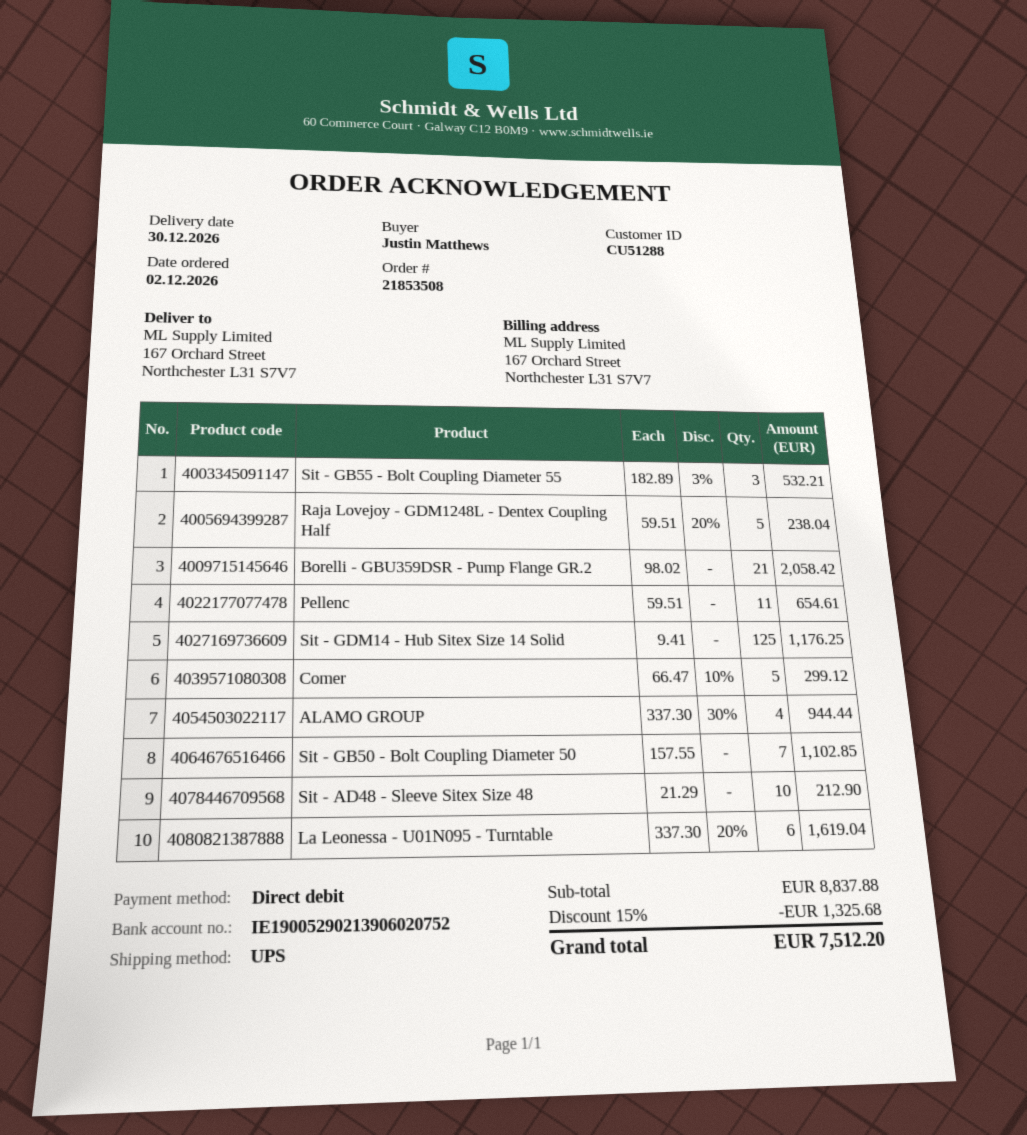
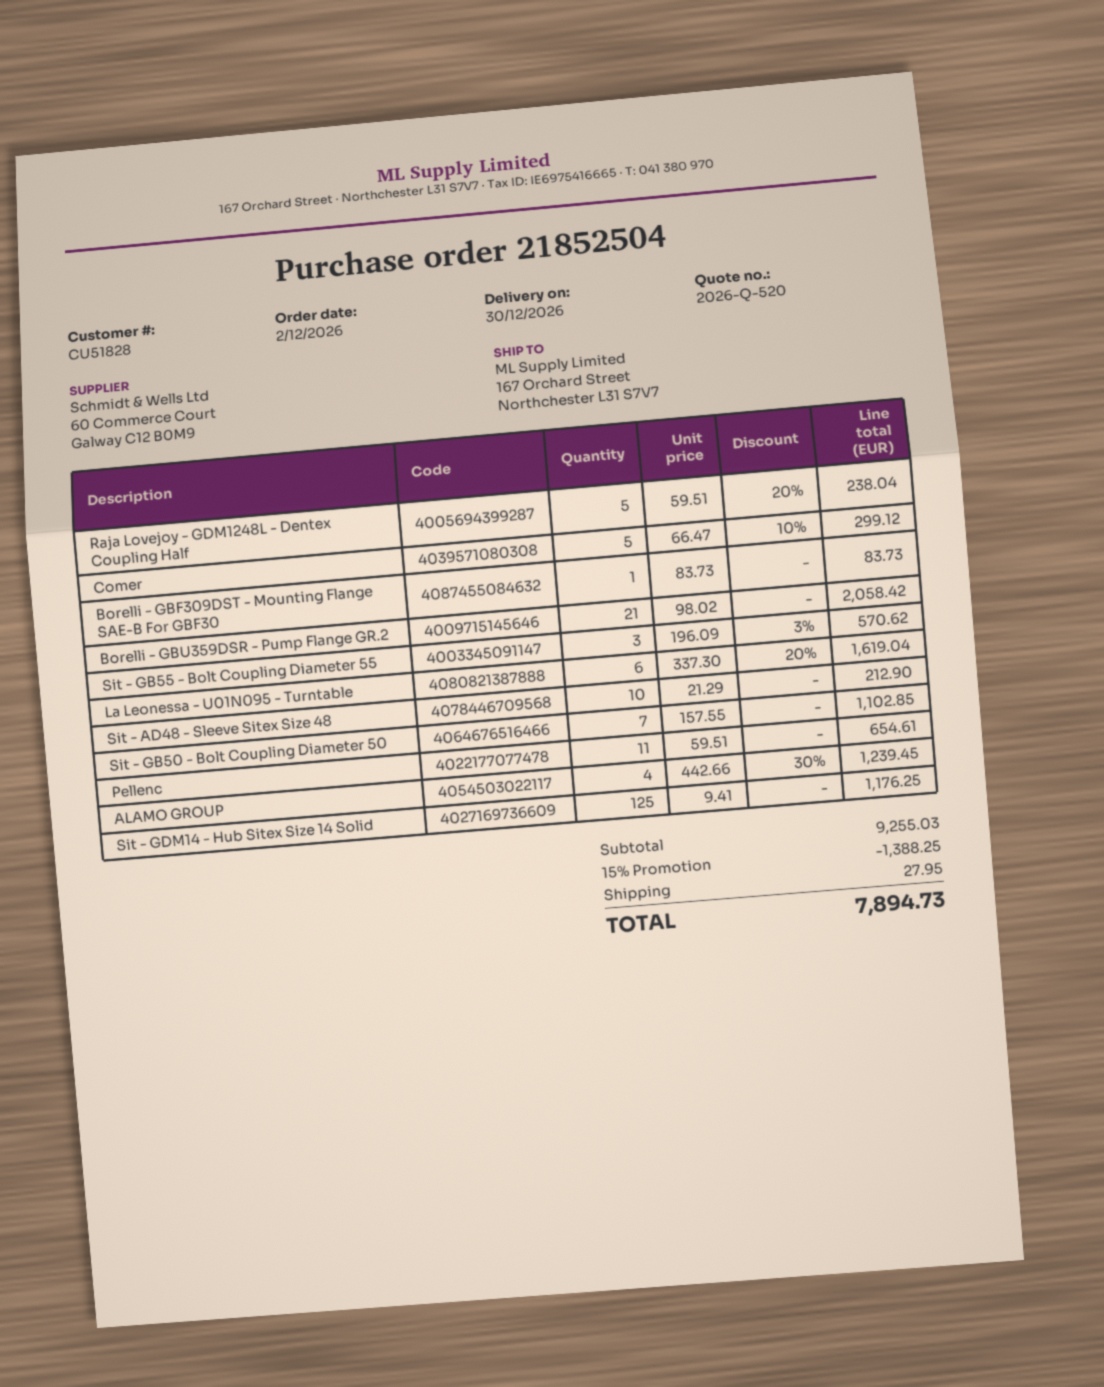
order number: 21853508 -> 21852504
customer number: CU51288 -> CU51828
Sit - GB55 - Bolt Coupling Diameter 55: 3 x 182.89 - 3% = 532.21 -> 3 x 196.09 - 3% = 570.62
ALAMO GROUP: 4 x 337.30 - 30% = 944.44 -> 4 x 442.66 - 30% = 1239.45
Borelli - GBF309DST - Mounting Flange SAE-B For GBF30: none -> 1 x 83.73 = 83.73
subtotal: 8837.88 -> 9255.03
discount: 15% = 1325.68 -> 15% = 1388.25
shipping: none -> 27.95
total: 7512.20 -> 7894.73

